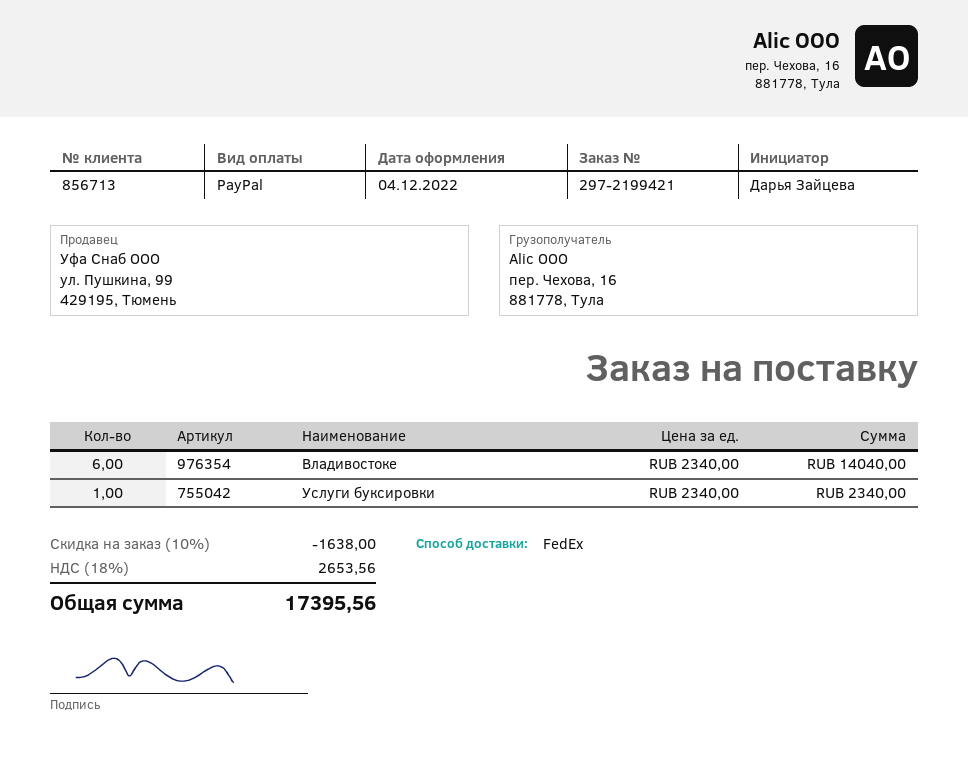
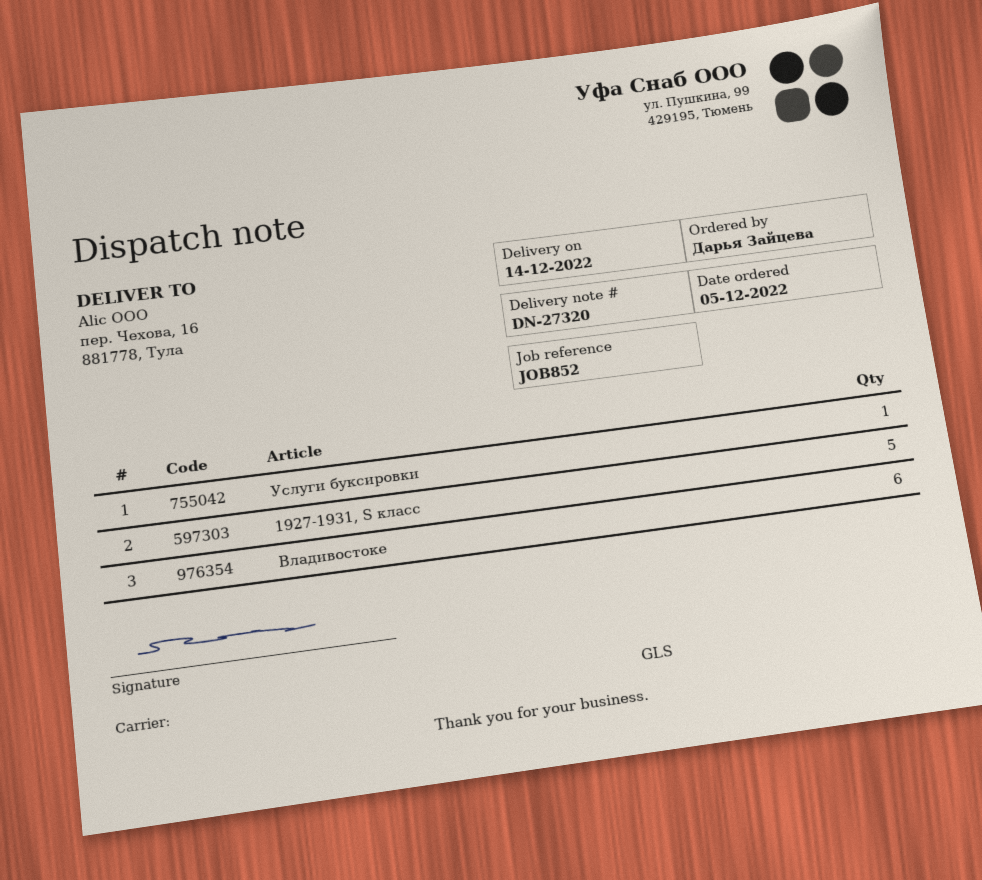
order date: 2022-12-04 -> 2022-12-05
shipping method: FedEx -> GLS
1927-1931, S класс: none -> 5

